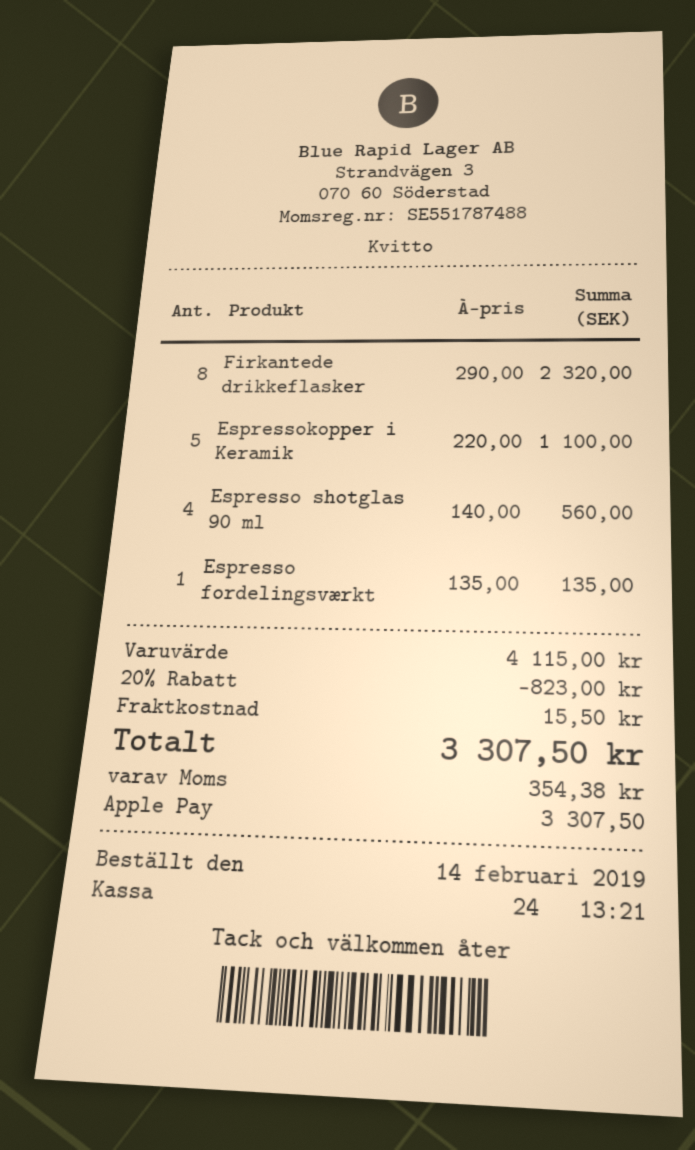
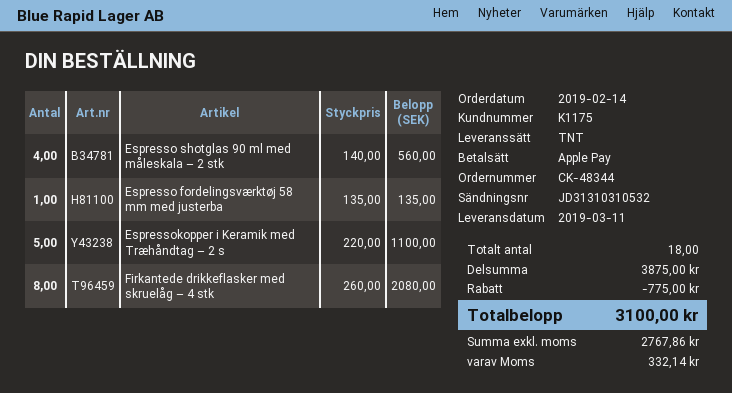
Firkantede drikkeflasker: 8 x 290.00 = 2320.00 -> 8 x 260.00 = 2080.00
subtotal: 4115.00 -> 3875.00
discount: 823.00 -> 775.00
shipping: 15.50 -> none
tax: 354.38 -> 332.14
total: 3307.50 -> 3100.00

